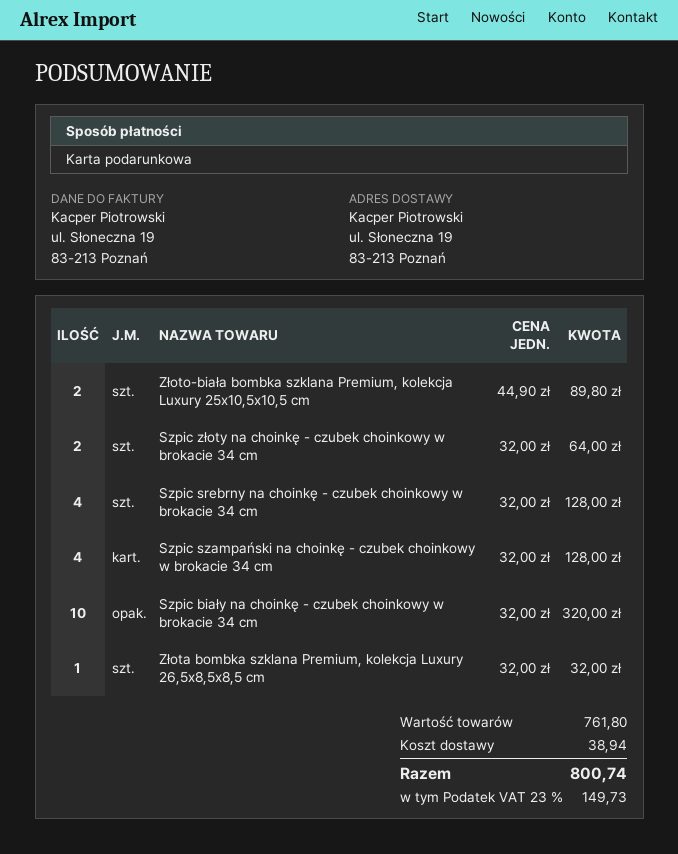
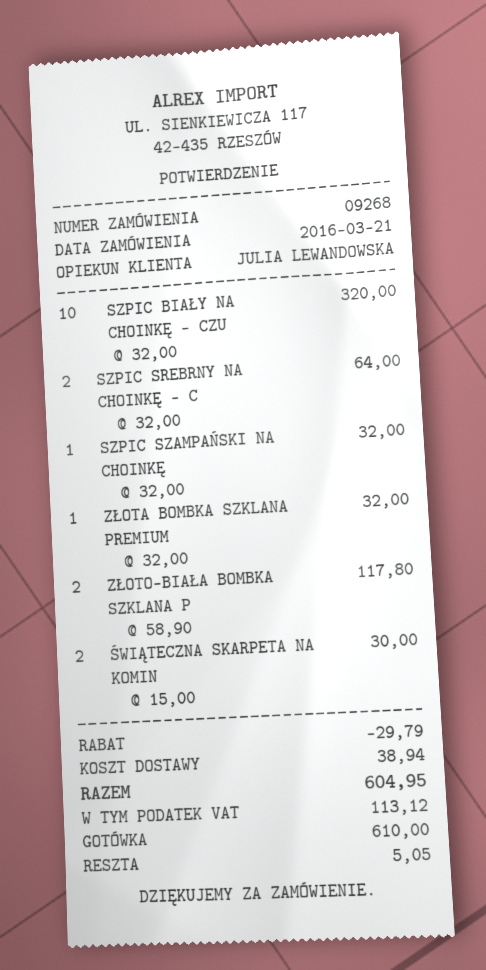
payment method: gift card -> cash
Złoto-biała bombka szklana Premium, kolekcja Luxury 25x10,5x10,5 cm: 2 x 44.90 = 89.80 -> 2 x 58.90 = 117.80
Szpic złoty na choinkę - czubek choinkowy w brokacie 34 cm: 2 x 32.00 = 64.00 -> none
Szpic srebrny na choinkę - czubek choinkowy w brokacie 34 cm: 4 x 32.00 = 128.00 -> 2 x 32.00 = 64.00
Szpic szampański na choinkę - czubek choinkowy w brokacie 34 cm: 4 x 32.00 = 128.00 -> 1 x 32.00 = 32.00
ŚWIĄTECZNA SKARPETA NA KOMIN: none -> 2 x 15.00 = 30.00
discount: none -> 29.79
tax: 149.73 -> 113.12
total: 800.74 -> 604.95

